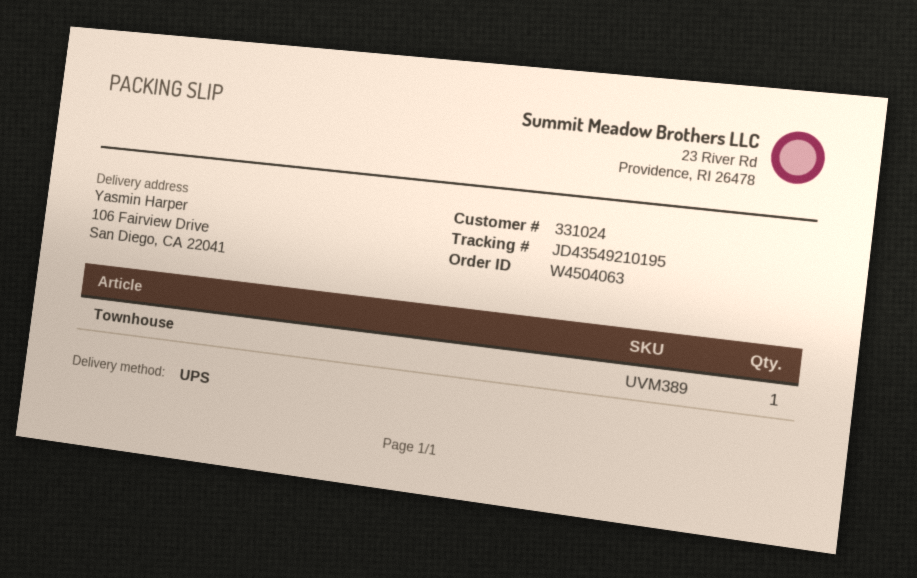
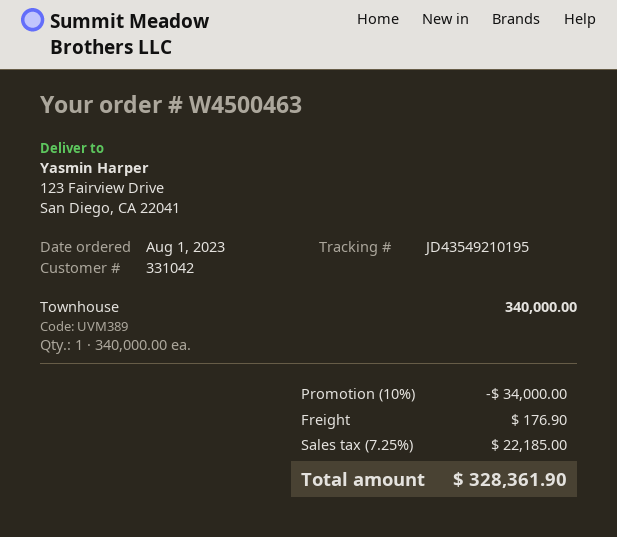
order number: W4504063 -> W4500463
customer number: 331024 -> 331042
ship to: 106 Fairview Drive, San Diego, CA 22041 -> 123 Fairview Drive, San Diego, CA 22041

